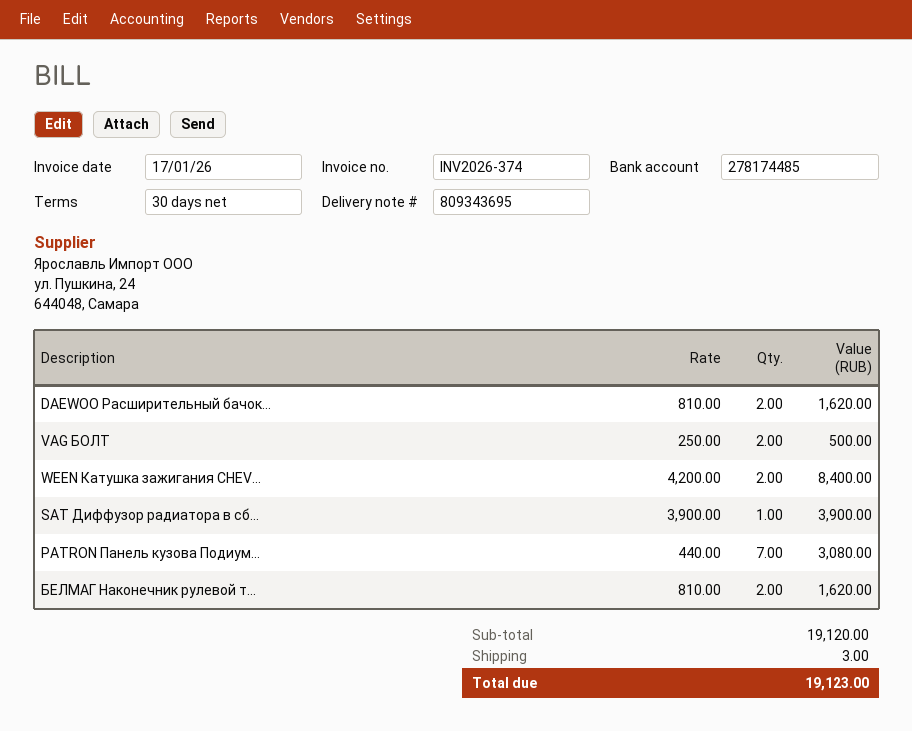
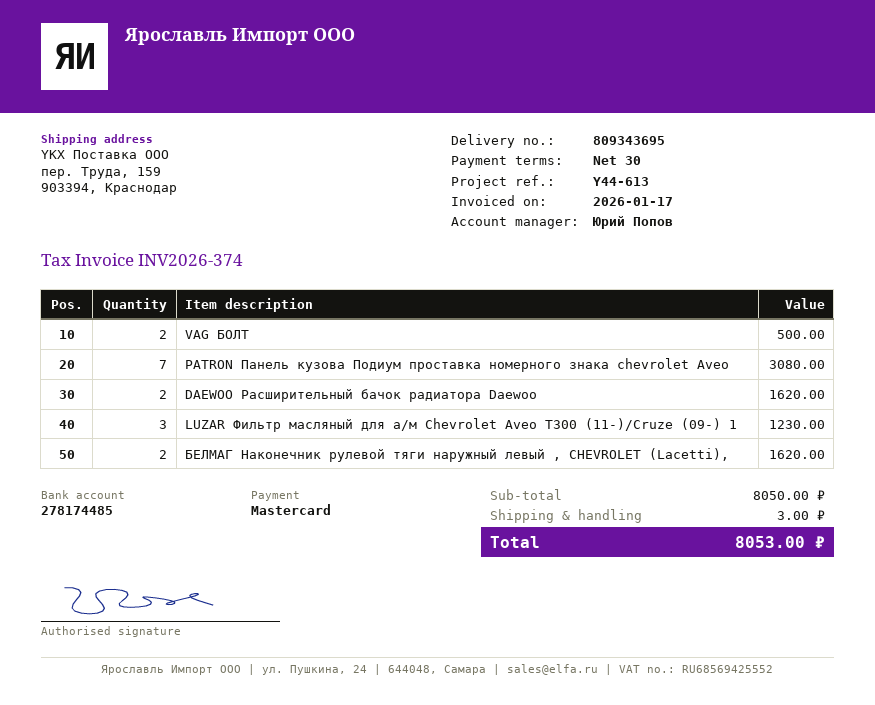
WEEN Катушка зажигания CHEV...: 2 for 8400.00 -> none
SAT Диффузор радиатора в сб...: 1 for 3900.00 -> none
LUZAR Фильтр масляный для а/м Chevrolet Aveo T300 (11-)/Cruze (09-) 1: none -> 3 for 1230.00
subtotal: 19120.00 -> 8050.00
total: 19123.00 -> 8053.00

